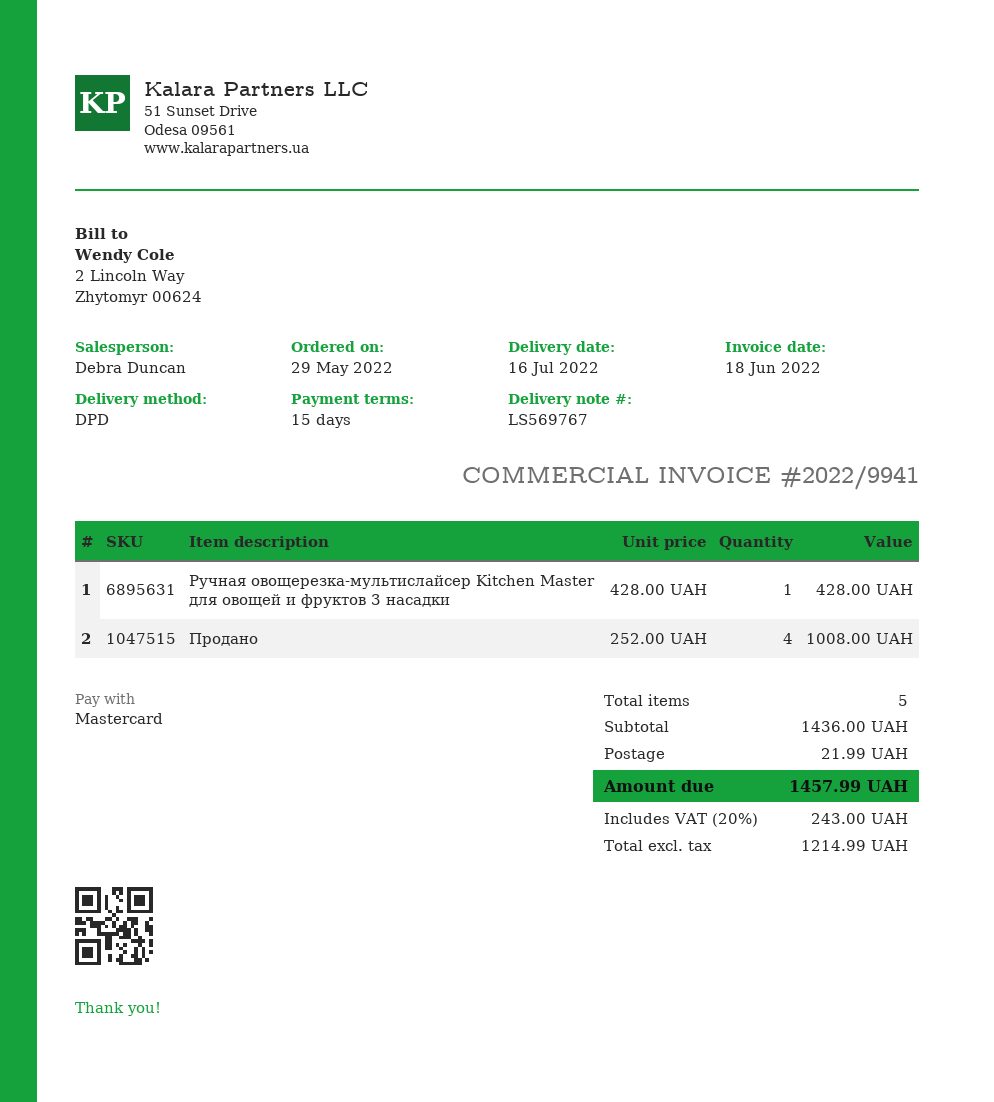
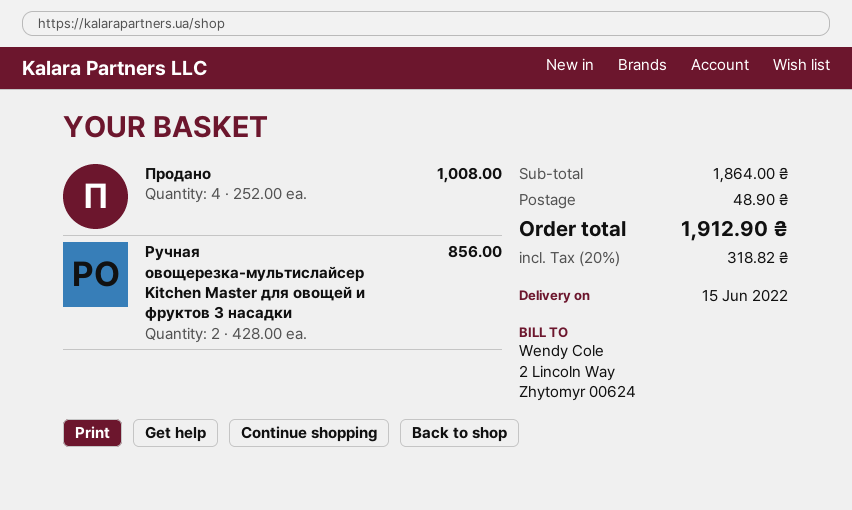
delivery date: 2022-07-16 -> 2022-06-15
Ручная овощерезка-мультислайсер Kitchen Master для овощей и фруктов 3 насадки: 1 x 428.00 = 428.00 -> 2 x 428.00 = 856.00
subtotal: 1436.00 -> 1864.00
shipping: 21.99 -> 48.90
tax: 20% = 243.00 -> 20% = 318.82
total: 1457.99 -> 1912.90

